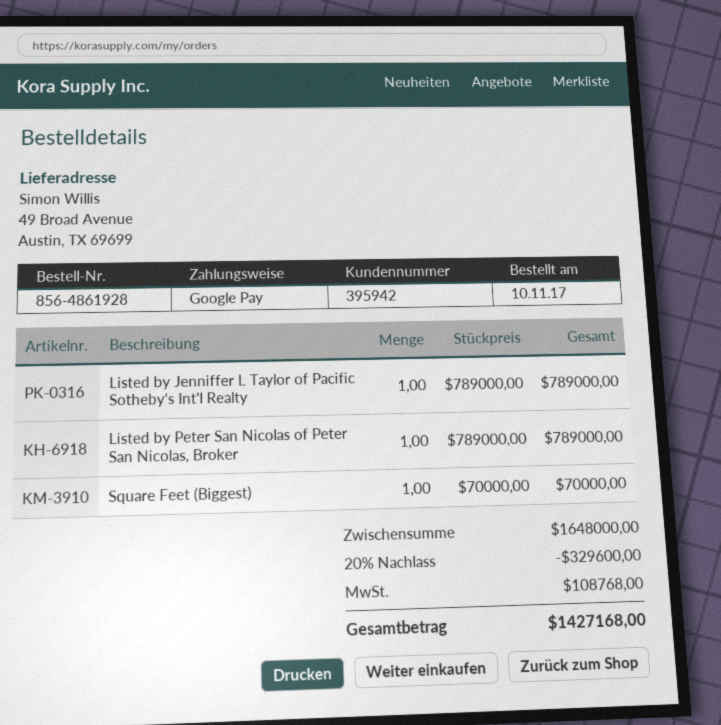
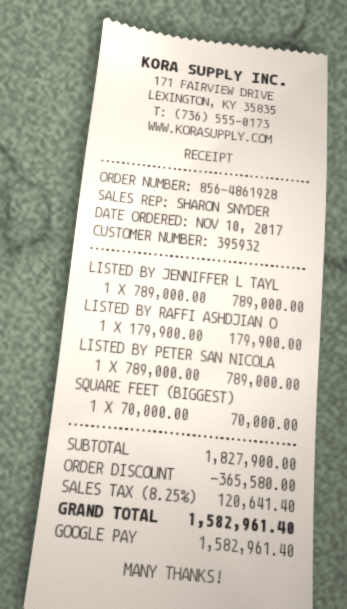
customer number: 395942 -> 395932
LISTED BY RAFFI ASHDJIAN O: none -> 1 x 179900.00 = 179900.00
subtotal: 1648000.00 -> 1827900.00
discount: 329600.00 -> 365580.00
tax: 108768.00 -> 120641.40
total: 1427168.00 -> 1582961.40

